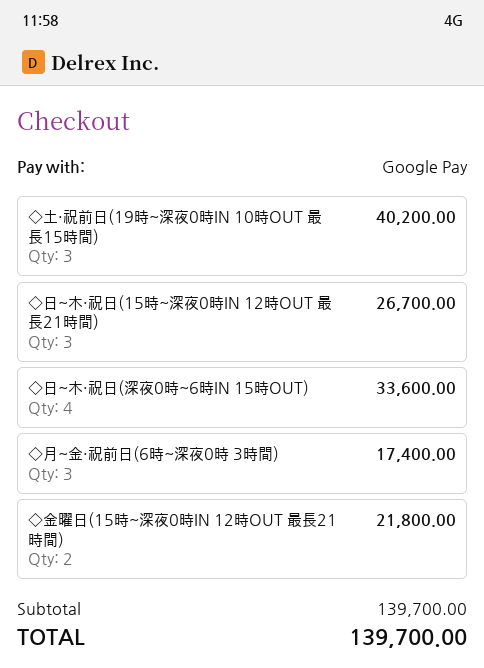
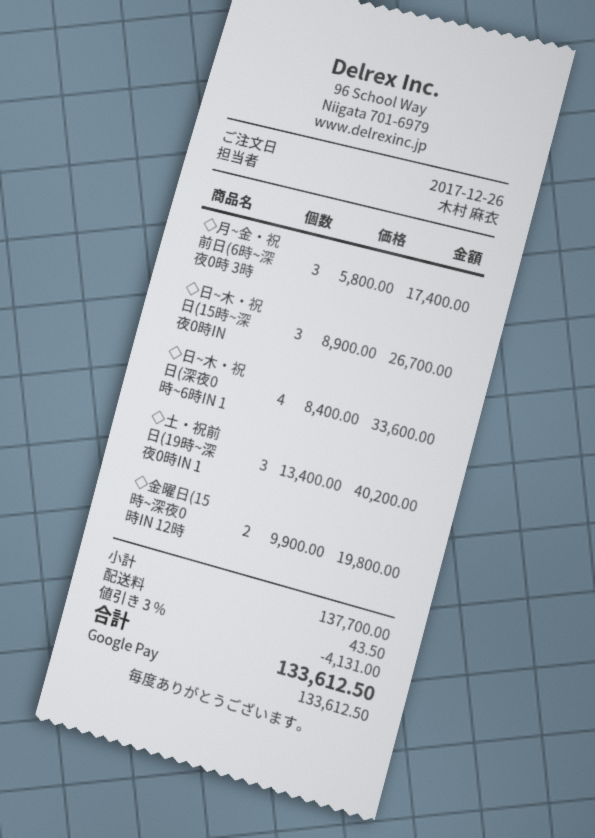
◇金曜日(15時~深夜0時IN 12時OUT 最長21時間): 2 for 21800.00 -> 2 for 19800.00
subtotal: 139700.00 -> 137700.00
discount: none -> 3% = 4131.00
shipping: none -> 43.50
total: 139700.00 -> 133612.50

